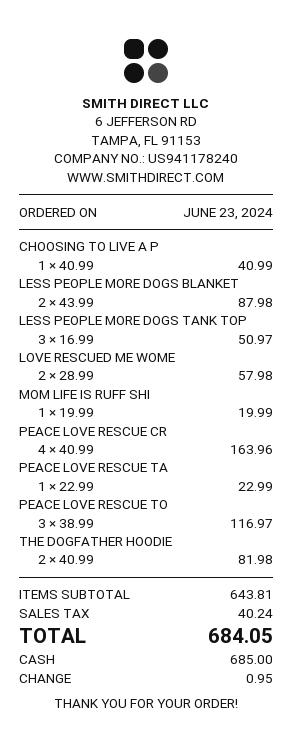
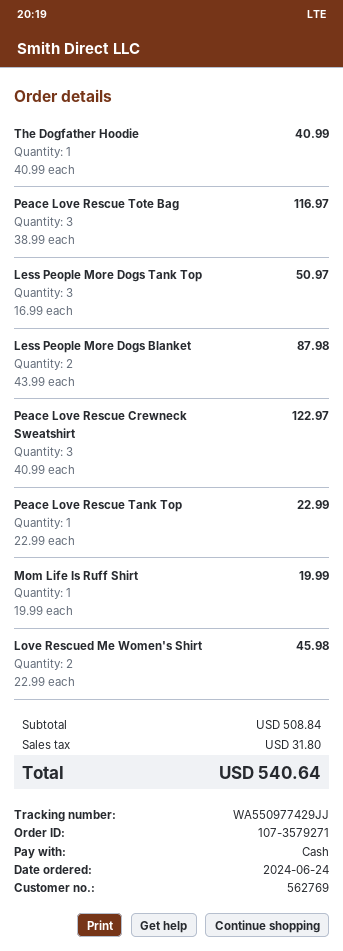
order date: 2024-06-23 -> 2024-06-24
CHOOSING TO LIVE A P: 1 x 40.99 = 40.99 -> none
LOVE RESCUED ME WOME: 2 x 28.99 = 57.98 -> 2 x 22.99 = 45.98
PEACE LOVE RESCUE CR: 4 x 40.99 = 163.96 -> 3 x 40.99 = 122.97
THE DOGFATHER HOODIE: 2 x 40.99 = 81.98 -> 1 x 40.99 = 40.99
subtotal: 643.81 -> 508.84
tax: 40.24 -> 31.80
total: 684.05 -> 540.64

